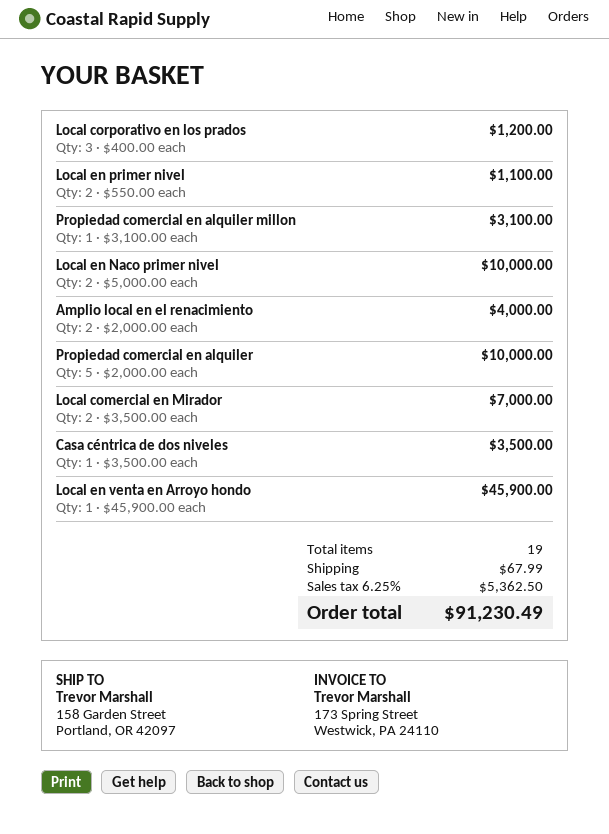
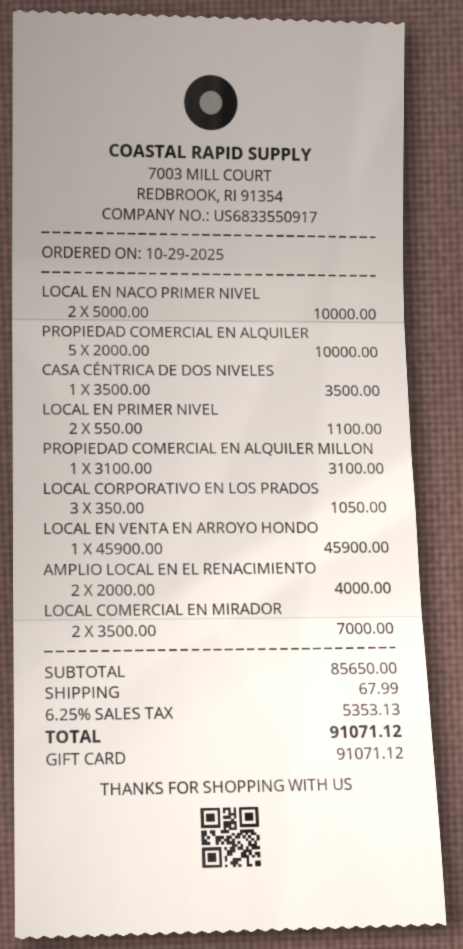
Local corporativo en los prados: 3 x 400.00 = 1200.00 -> 3 x 350.00 = 1050.00
tax: 6.25% = 5362.50 -> 6.25% = 5353.13
total: 91230.49 -> 91071.12

